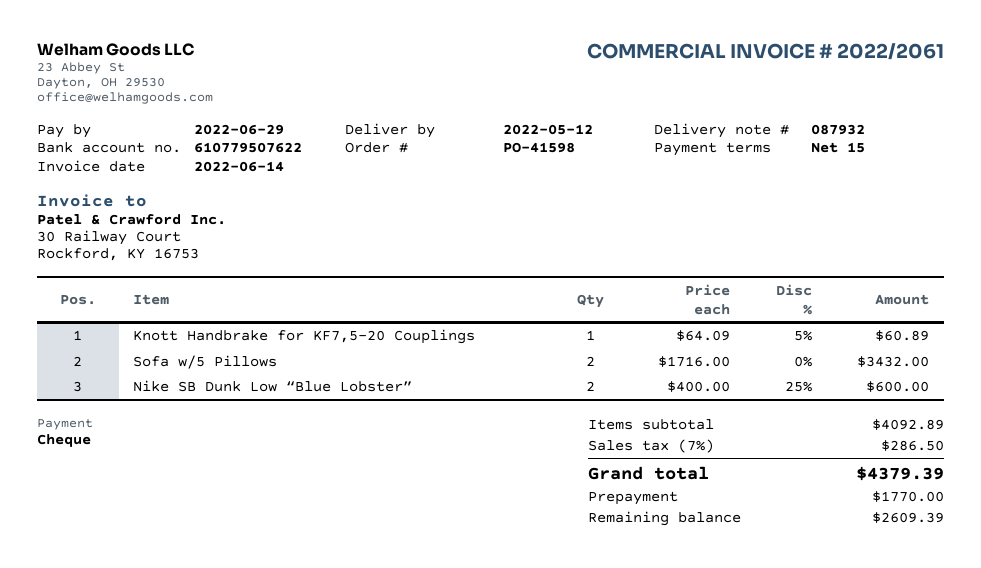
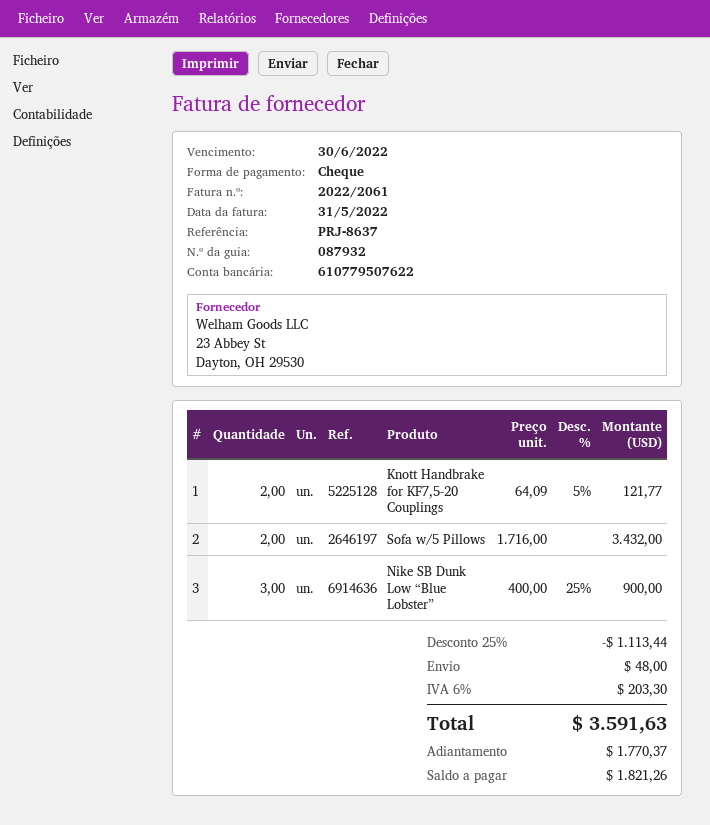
invoice date: 2022-06-14 -> 2022-05-31
due date: 2022-06-29 -> 2022-06-30
Knott Handbrake for KF7,5-20 Couplings: 1 x 64.09 - 5% = 60.89 -> 2 x 64.09 - 5% = 121.77
Nike SB Dunk Low “Blue Lobster”: 2 x 400.00 - 25% = 600.00 -> 3 x 400.00 - 25% = 900.00
discount: none -> 25% = 1113.44
shipping: none -> 48.00
tax: 7% = 286.50 -> 6% = 203.30
total: 4379.39 -> 3591.63
deposit: 1770.00 -> 1770.37
balance: 2609.39 -> 1821.26

